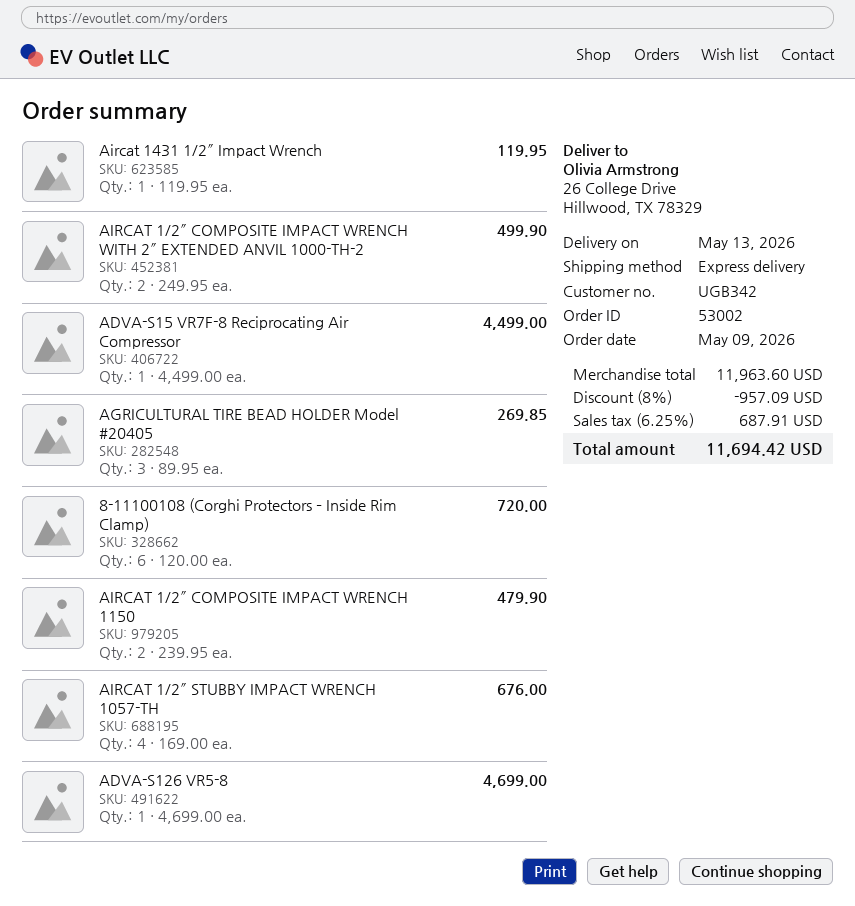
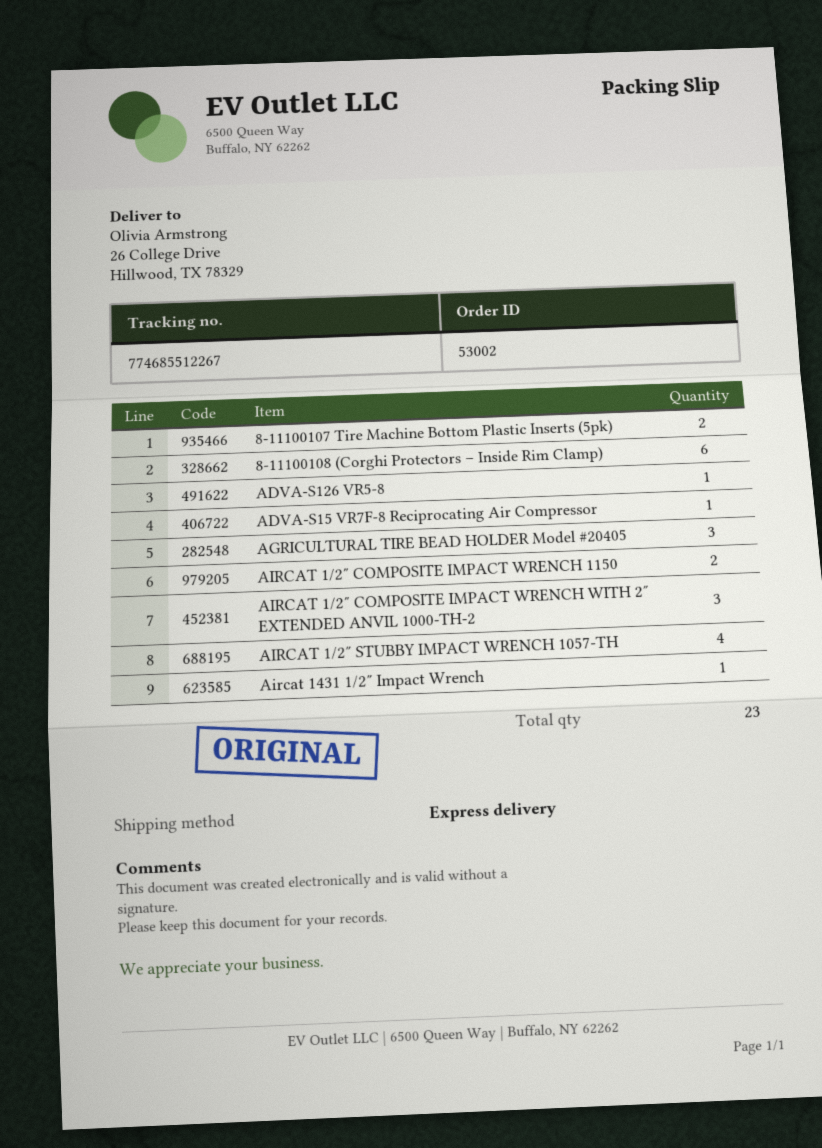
AIRCAT 1/2″ COMPOSITE IMPACT WRENCH WITH 2″ EXTENDED ANVIL 1000-TH-2: 2 -> 3
8-11100107 Tire Machine Bottom Plastic Inserts (5pk): none -> 2

